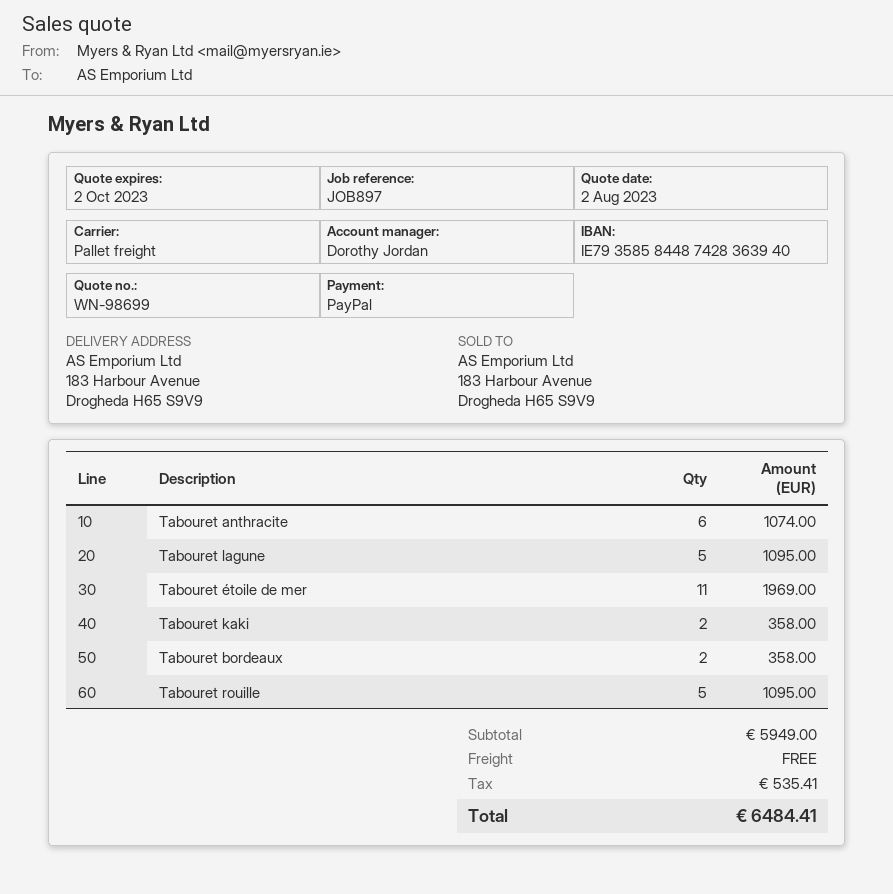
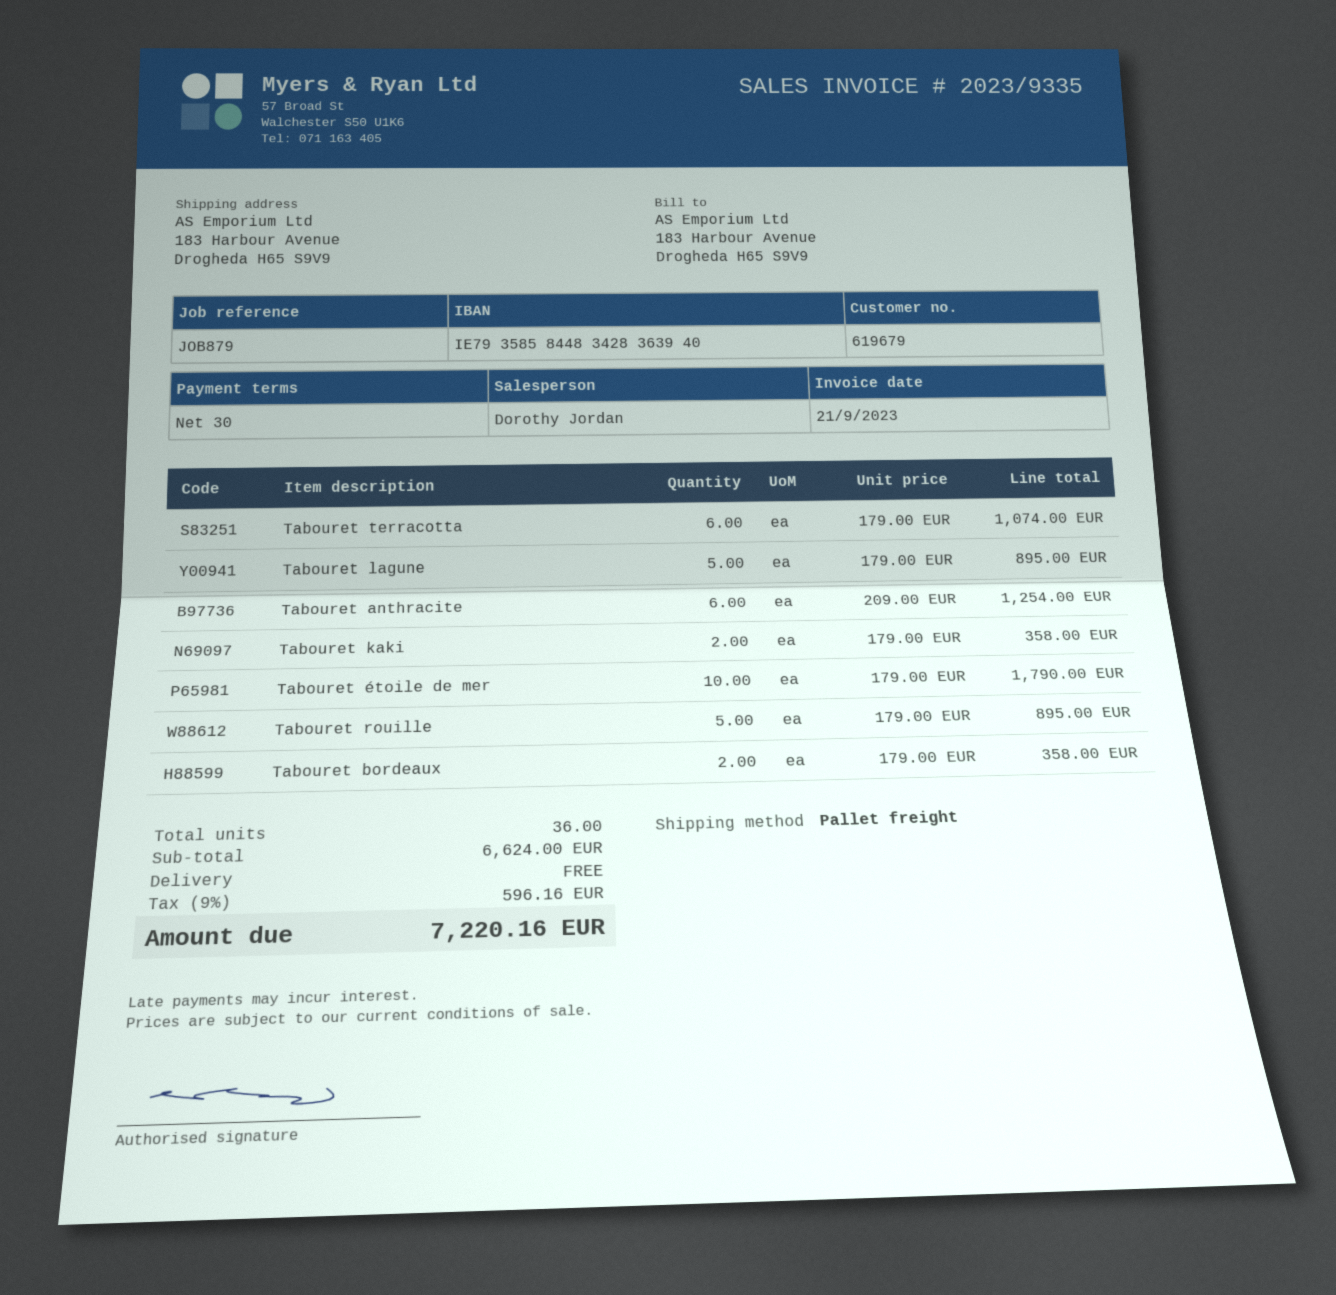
reference: JOB897 -> JOB879
bank account: IE79358584487428363940 -> IE79358584483428363940
Tabouret anthracite: 6 for 1074.00 -> 6 for 1254.00
Tabouret lagune: 5 for 1095.00 -> 5 for 895.00
Tabouret étoile de mer: 11 for 1969.00 -> 10 for 1790.00
Tabouret rouille: 5 for 1095.00 -> 5 for 895.00
Tabouret terracotta: none -> 6 for 1074.00
subtotal: 5949.00 -> 6624.00
tax: 535.41 -> 596.16
total: 6484.41 -> 7220.16

